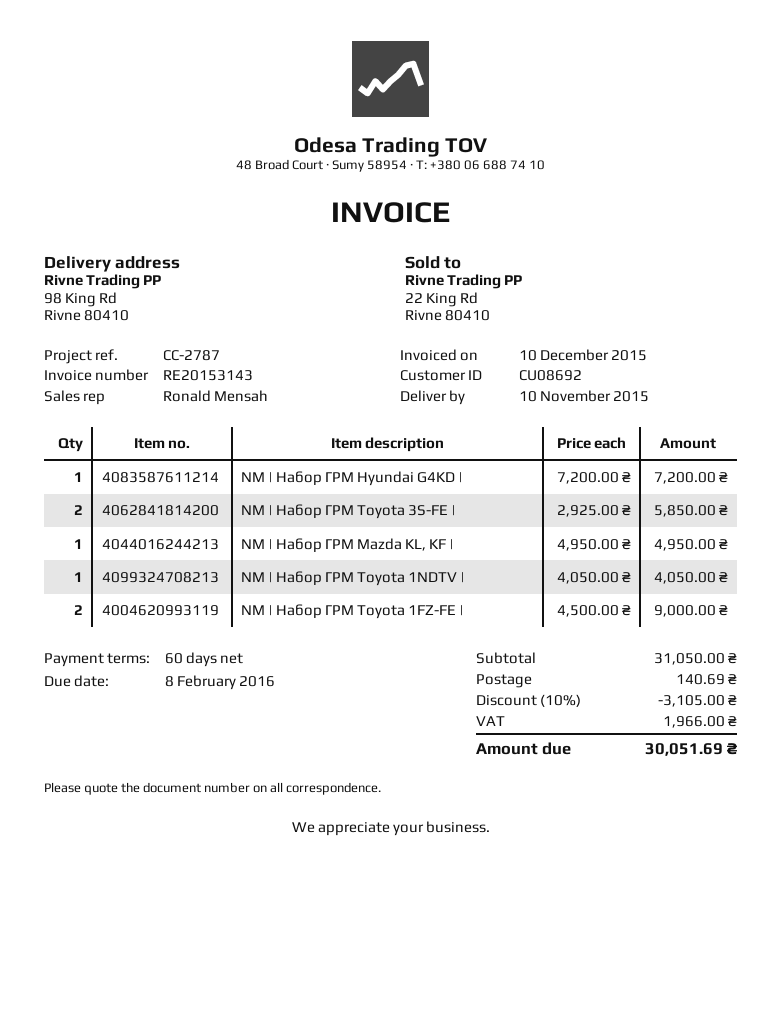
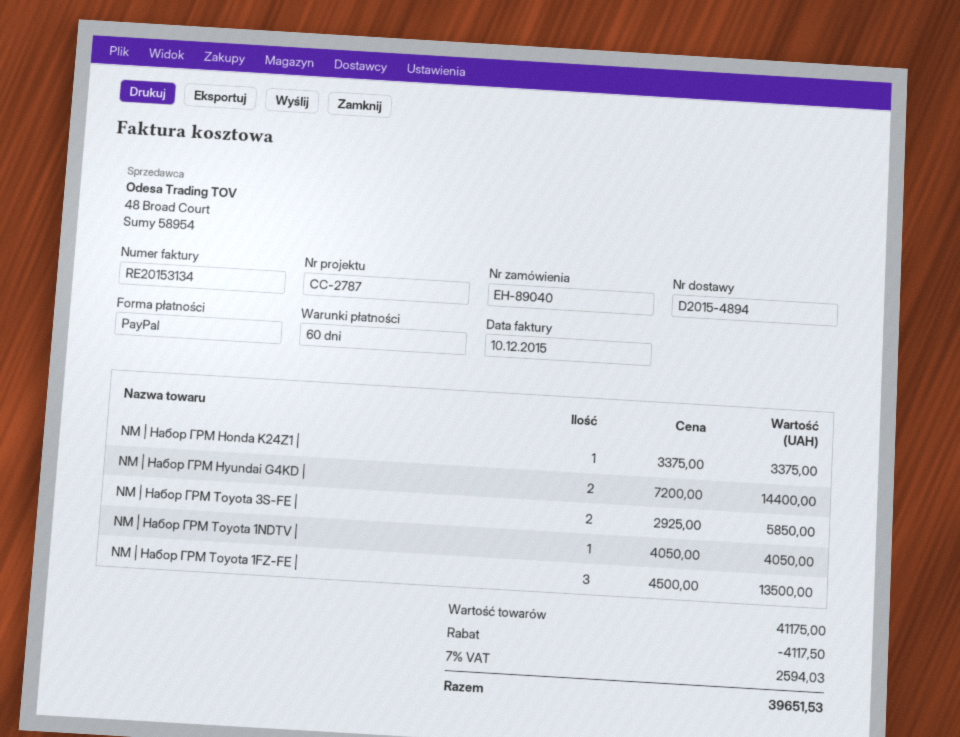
invoice number: RE20153143 -> RE20153134
NM | Набор ГРМ Hyundai G4KD |: 1 x 7200.00 = 7200.00 -> 2 x 7200.00 = 14400.00
NM | Набор ГРМ Mazda KL, KF |: 1 x 4950.00 = 4950.00 -> none
NM | Набор ГРМ Toyota 1FZ-FE |: 2 x 4500.00 = 9000.00 -> 3 x 4500.00 = 13500.00
NM | Набор ГРМ Honda K24Z1 |: none -> 1 x 3375.00 = 3375.00
subtotal: 31050.00 -> 41175.00
discount: 3105.00 -> 4117.50
shipping: 140.69 -> none
tax: 1966.00 -> 2594.03
total: 30051.69 -> 39651.53

